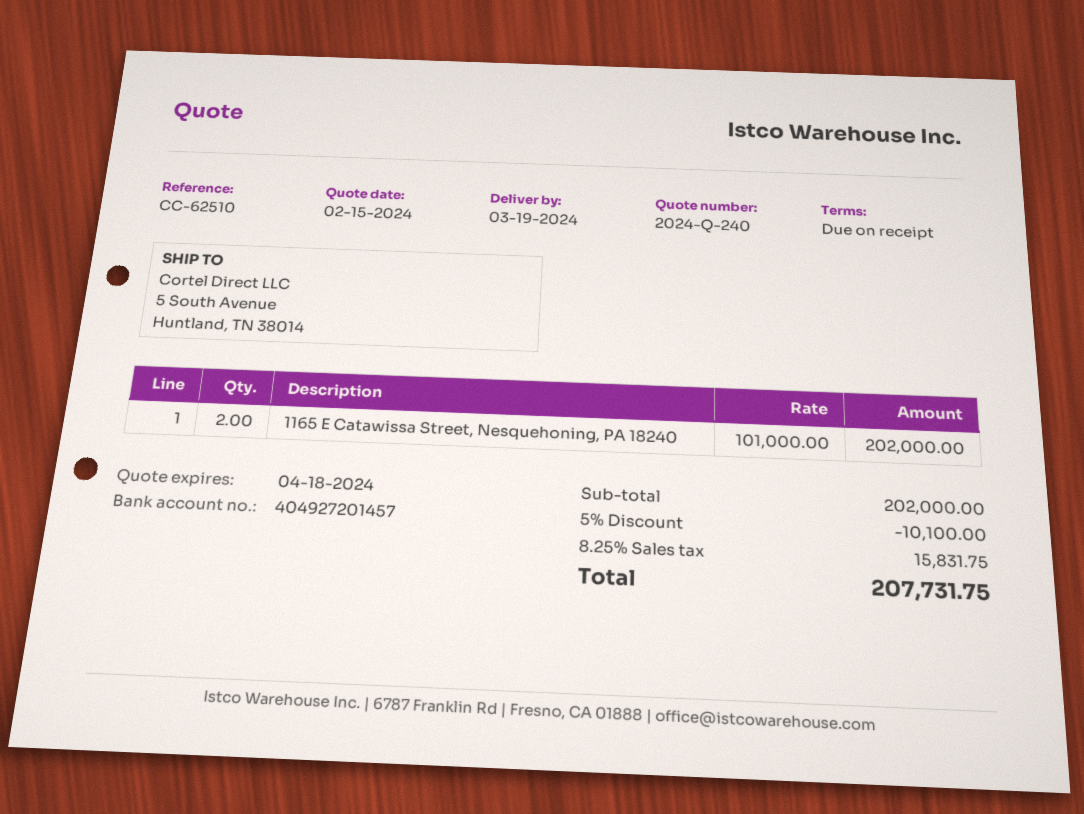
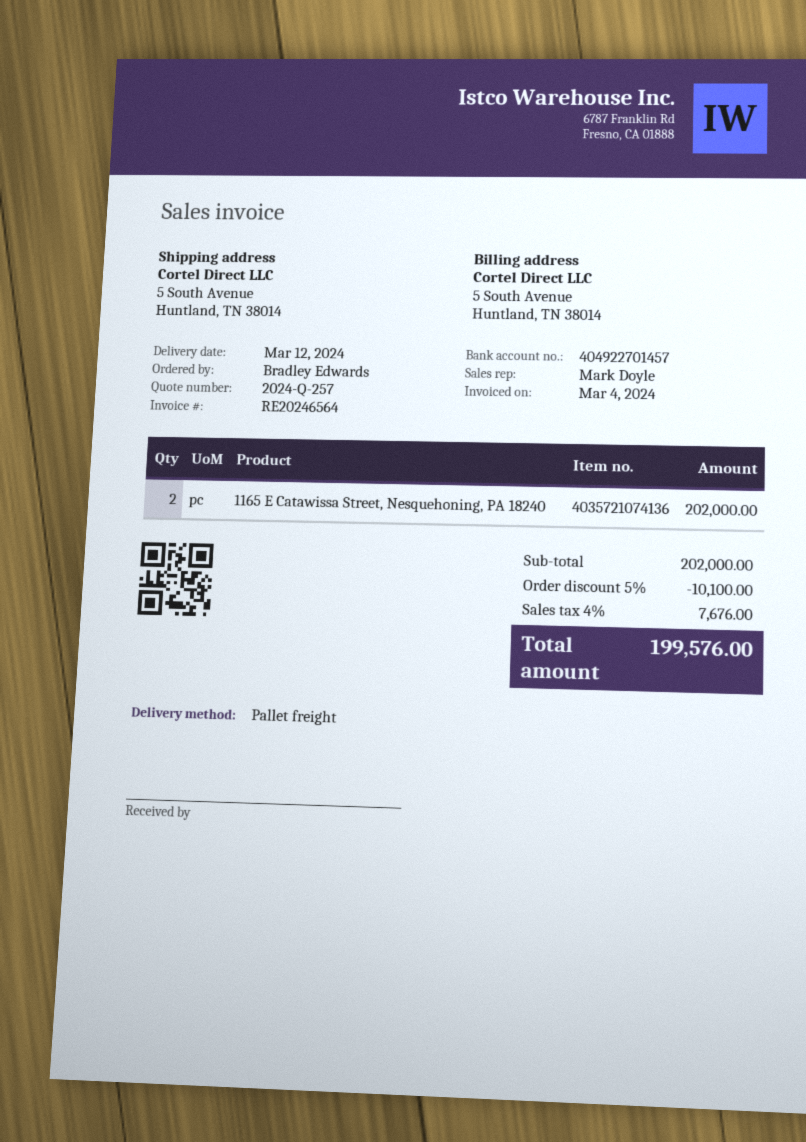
quote number: 2024-Q-240 -> 2024-Q-257
delivery date: 2024-03-19 -> 2024-03-12
bank account: 404927201457 -> 404922701457
tax: 8.25% = 15831.75 -> 4% = 7676.00
total: 207731.75 -> 199576.00

